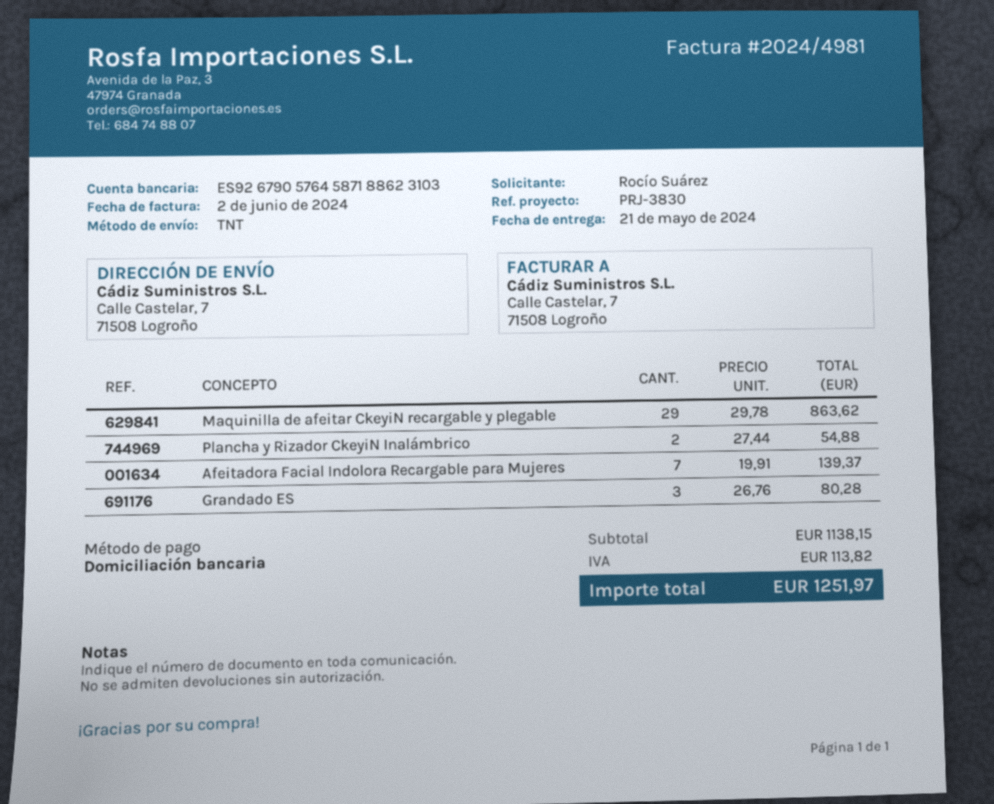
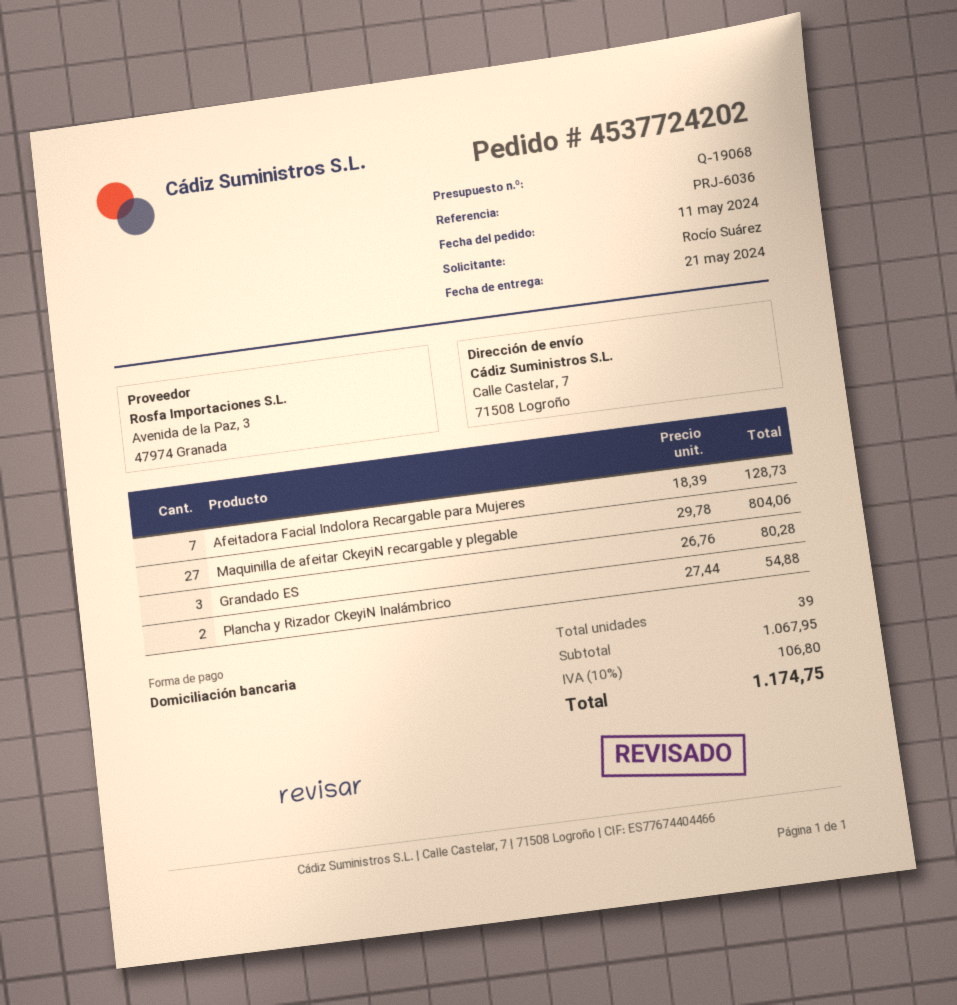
reference: PRJ-3830 -> PRJ-6036
Maquinilla de afeitar CkeyiN recargable y plegable: 29 x 29.78 = 863.62 -> 27 x 29.78 = 804.06
Afeitadora Facial Indolora Recargable para Mujeres: 7 x 19.91 = 139.37 -> 7 x 18.39 = 128.73
subtotal: 1138.15 -> 1067.95
tax: 113.82 -> 106.80
total: 1251.97 -> 1174.75

